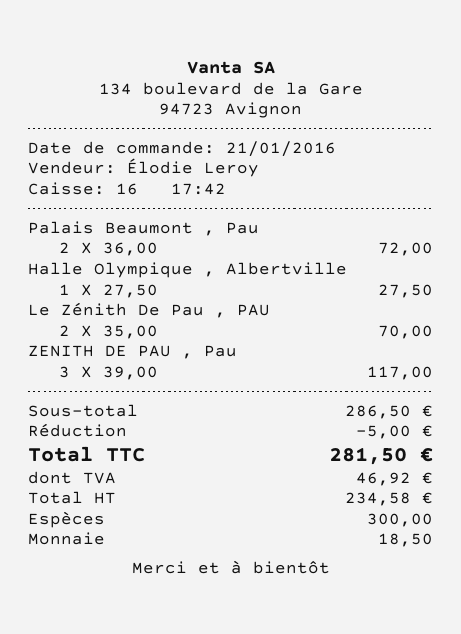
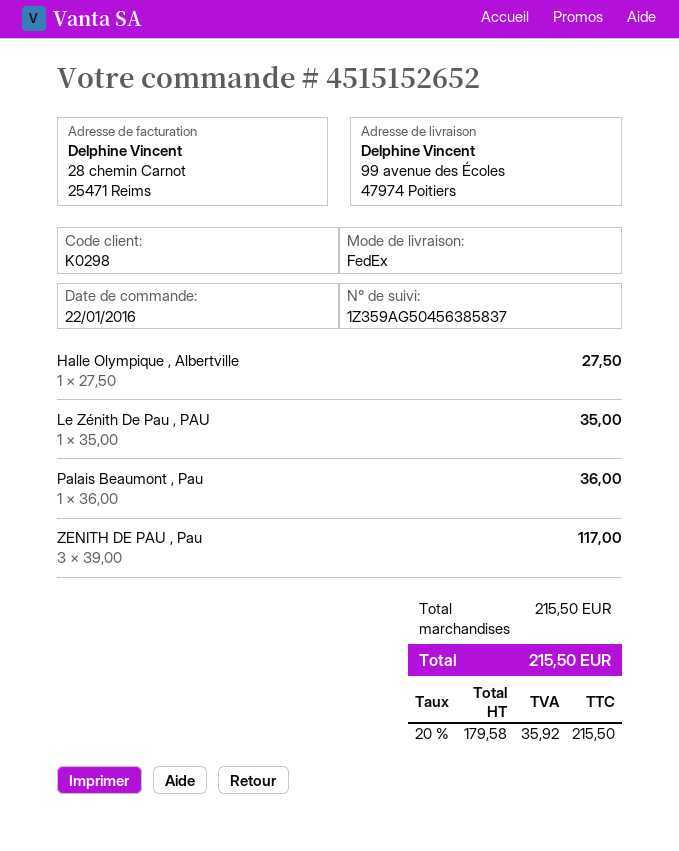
order date: 2016-01-21 -> 2016-01-22
Palais Beaumont , Pau: 2 x 36.00 = 72.00 -> 1 x 36.00 = 36.00
Le Zénith De Pau , PAU: 2 x 35.00 = 70.00 -> 1 x 35.00 = 35.00
subtotal: 286.50 -> 215.50
discount: 5.00 -> none
net: 234.58 -> 179.58
tax: 46.92 -> 35.92
total: 281.50 -> 215.50

